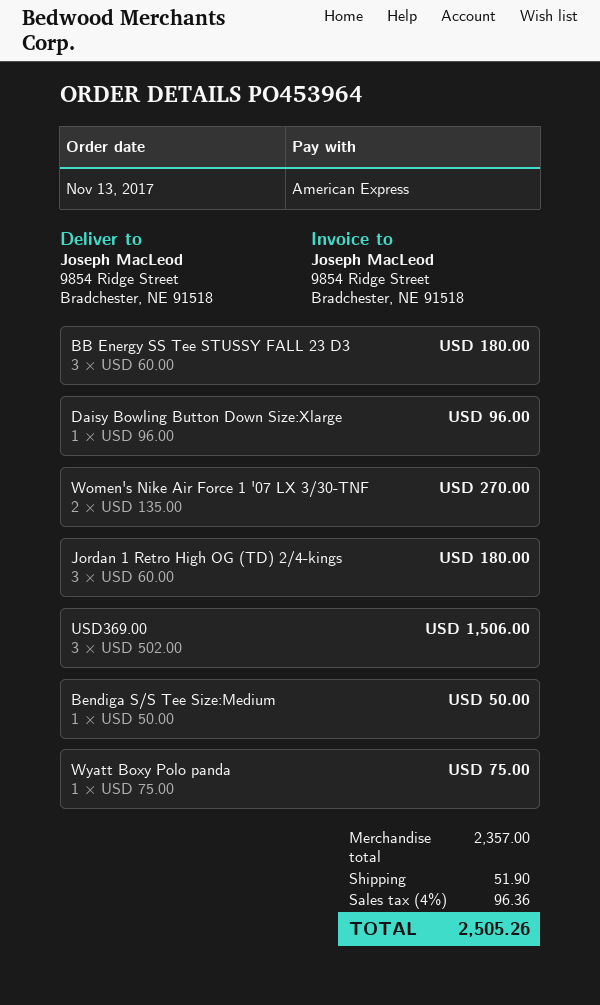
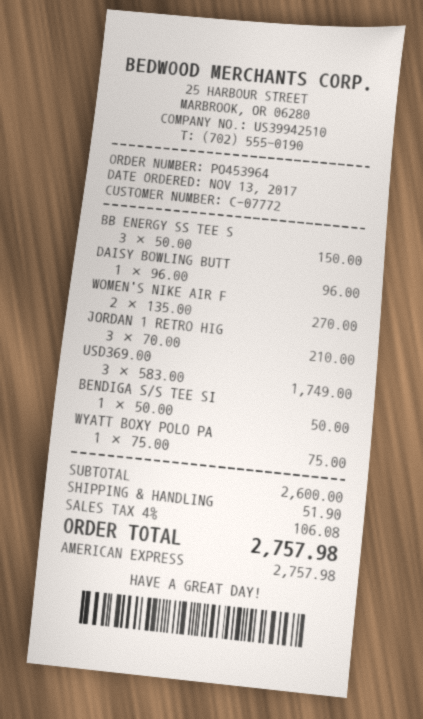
BB Energy SS Tee STUSSY FALL 23 D3: 3 x 60.00 = 180.00 -> 3 x 50.00 = 150.00
Jordan 1 Retro High OG (TD) 2/4-kings: 3 x 60.00 = 180.00 -> 3 x 70.00 = 210.00
USD369.00: 3 x 502.00 = 1506.00 -> 3 x 583.00 = 1749.00
subtotal: 2357.00 -> 2600.00
tax: 4% = 96.36 -> 4% = 106.08
total: 2505.26 -> 2757.98

